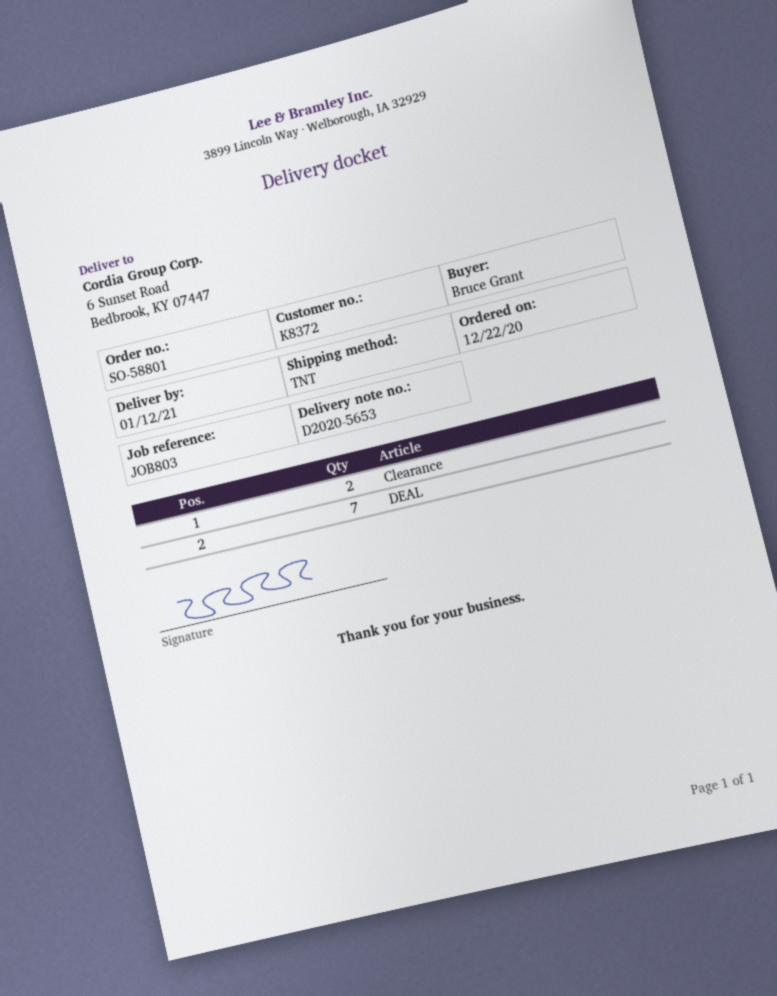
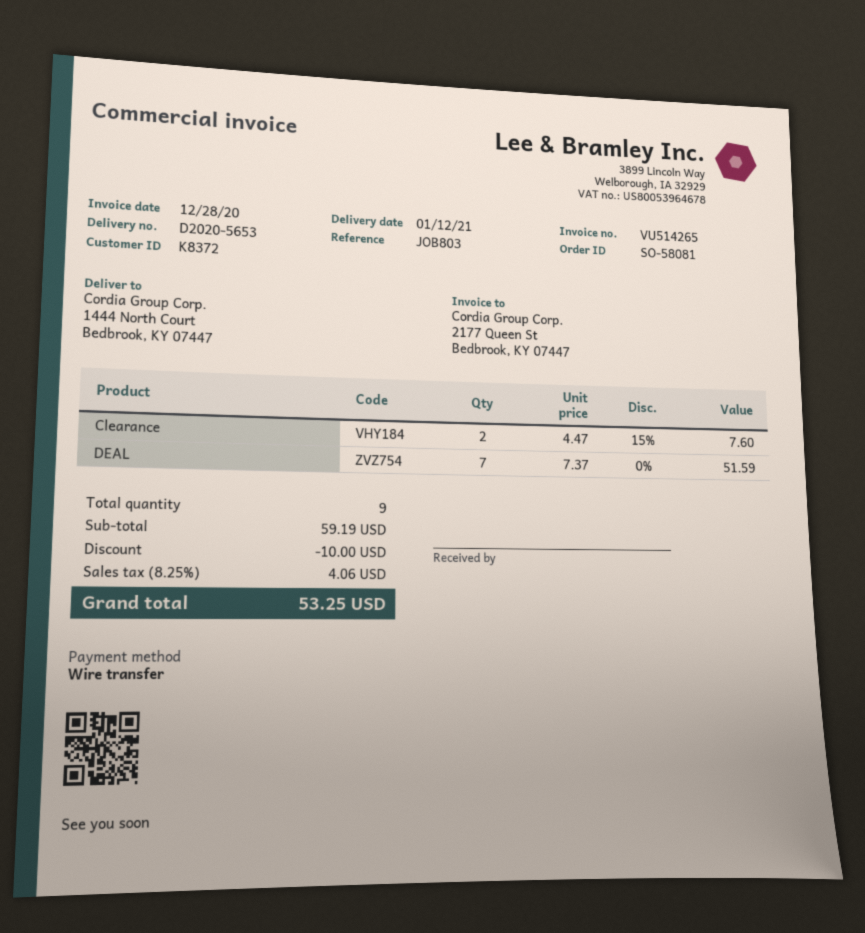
order number: SO-58801 -> SO-58081
ship to: 6 Sunset Road, Bedbrook, KY 07447 -> 1444 North Court, Bedbrook, KY 07447

